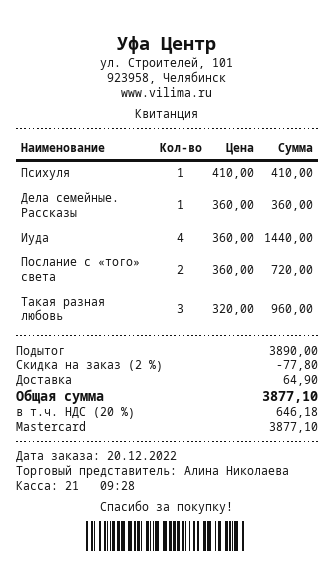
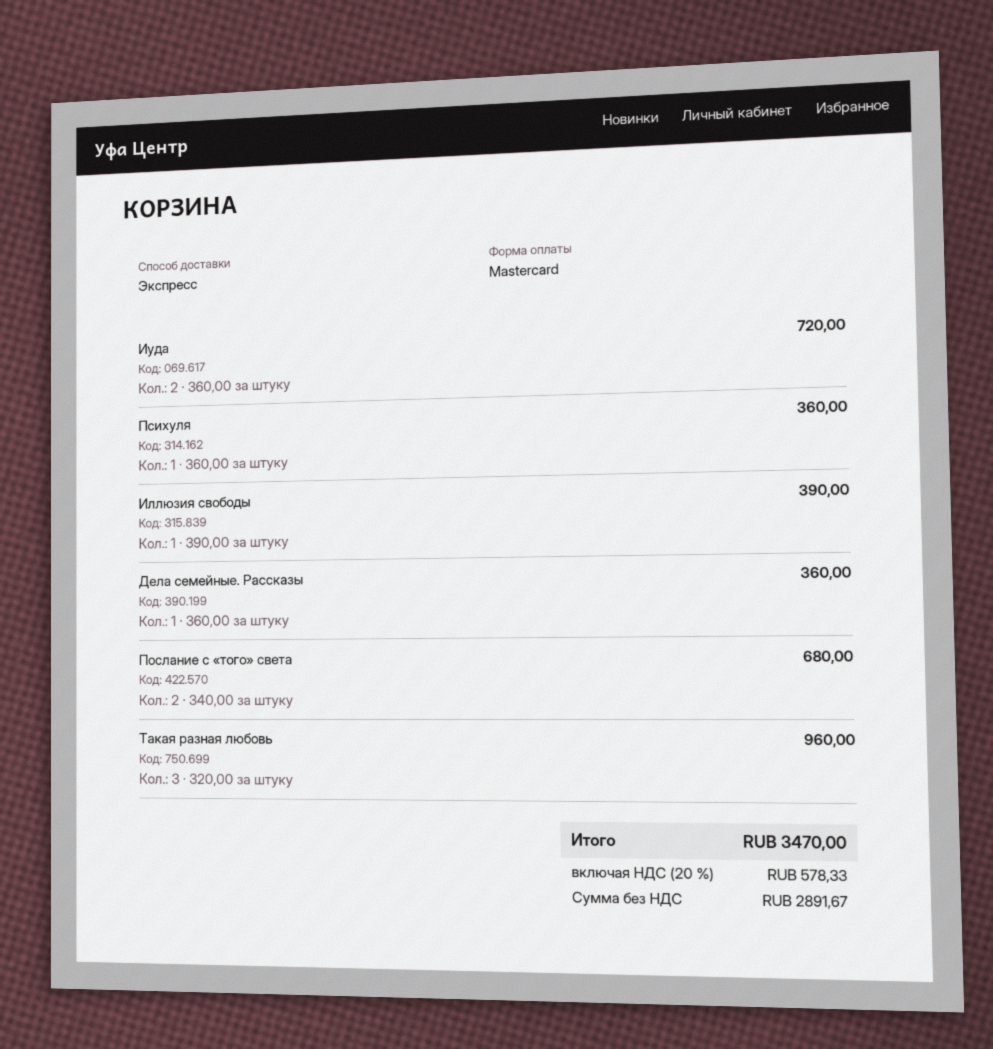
Психуля: 1 x 410.00 = 410.00 -> 1 x 360.00 = 360.00
Иуда: 4 x 360.00 = 1440.00 -> 2 x 360.00 = 720.00
Послание с «того» света: 2 x 360.00 = 720.00 -> 2 x 340.00 = 680.00
Иллюзия свободы: none -> 1 x 390.00 = 390.00
discount: 2% = 77.80 -> none
shipping: 64.90 -> none
tax: 20% = 646.18 -> 20% = 578.33
total: 3877.10 -> 3470.00

